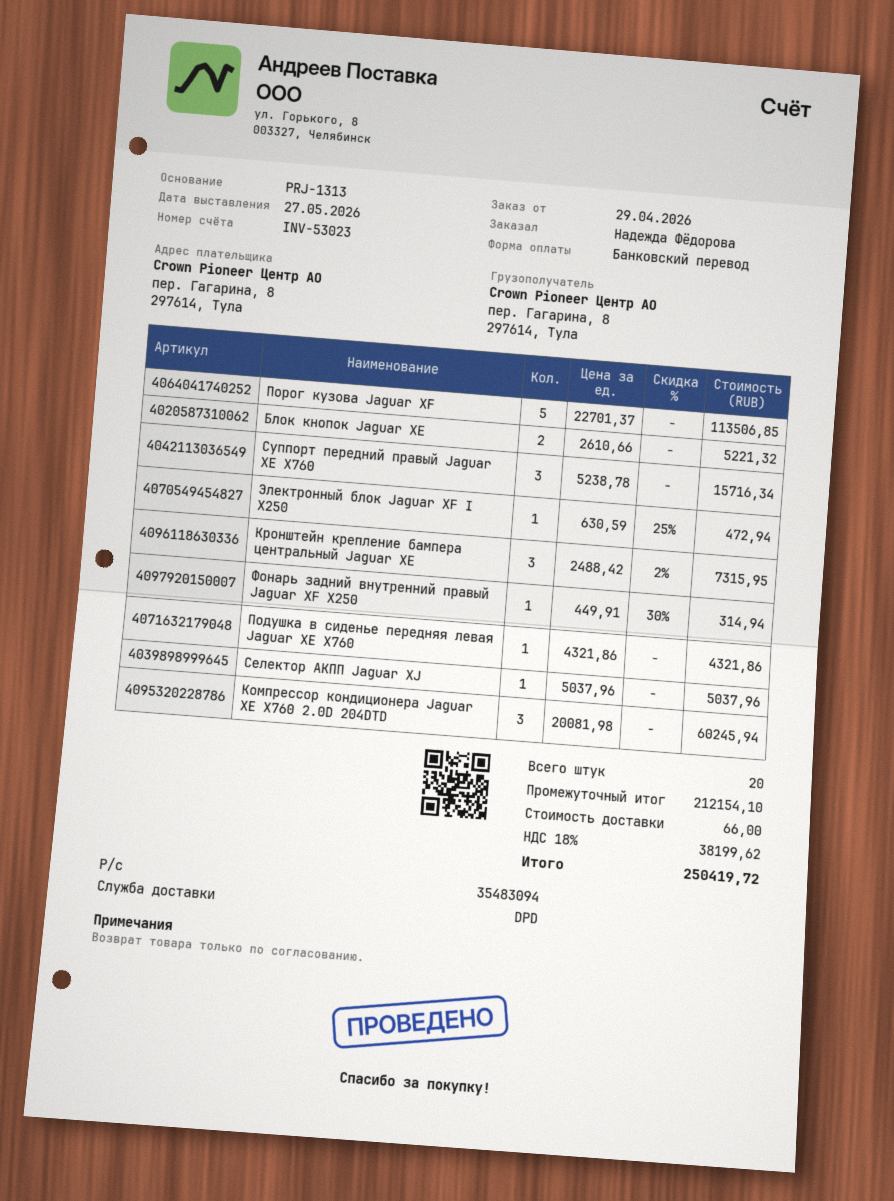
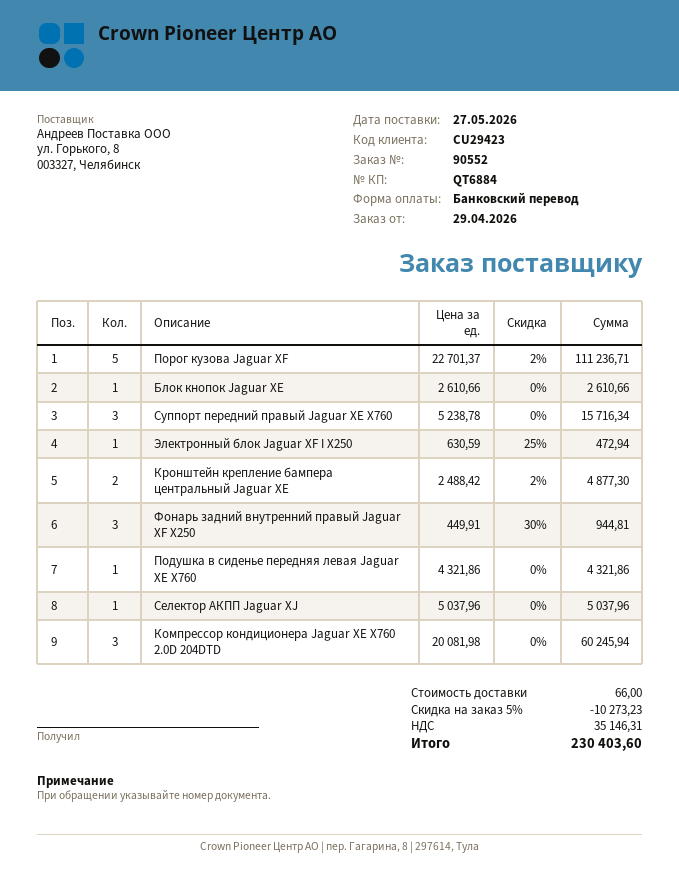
Порог кузова Jaguar XF: 5 x 22701.37 = 113506.85 -> 5 x 22701.37 - 2% = 111236.71
Блок кнопок Jaguar XE: 2 x 2610.66 = 5221.32 -> 1 x 2610.66 = 2610.66
Кронштейн крепление бампера центральный Jaguar XE: 3 x 2488.42 - 2% = 7315.95 -> 2 x 2488.42 - 2% = 4877.30
Фонарь задний внутренний правый Jaguar XF X250: 1 x 449.91 - 30% = 314.94 -> 3 x 449.91 - 30% = 944.81
discount: none -> 5% = 10273.23
tax: 38199.62 -> 35146.31
total: 250419.72 -> 230403.60

